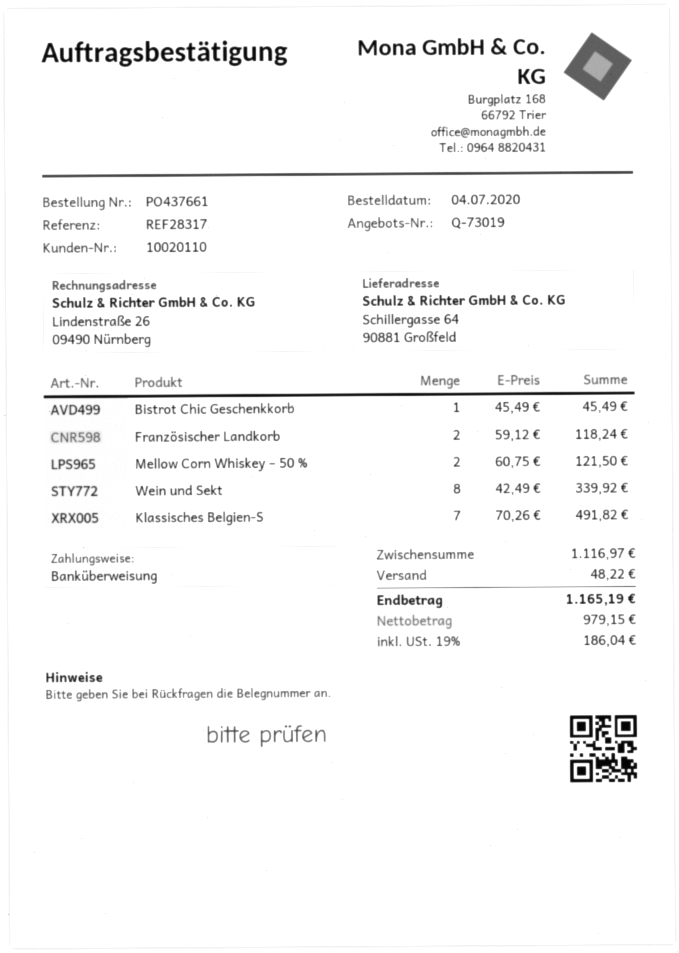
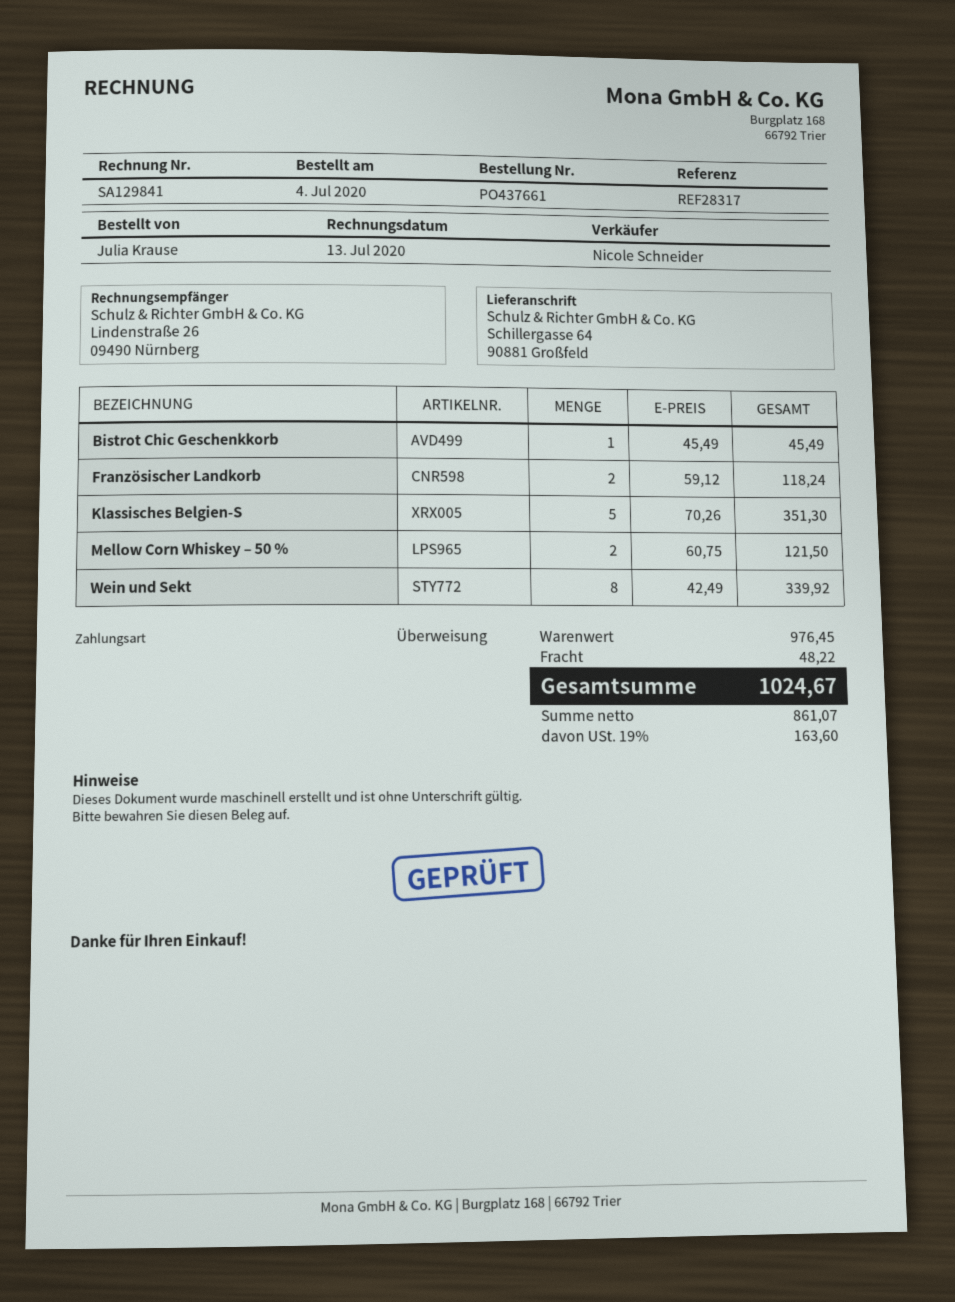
Klassisches Belgien-S: 7 x 70.26 = 491.82 -> 5 x 70.26 = 351.30
subtotal: 1116.97 -> 976.45
net: 979.15 -> 861.07
tax: 19% = 186.04 -> 19% = 163.60
total: 1165.19 -> 1024.67

